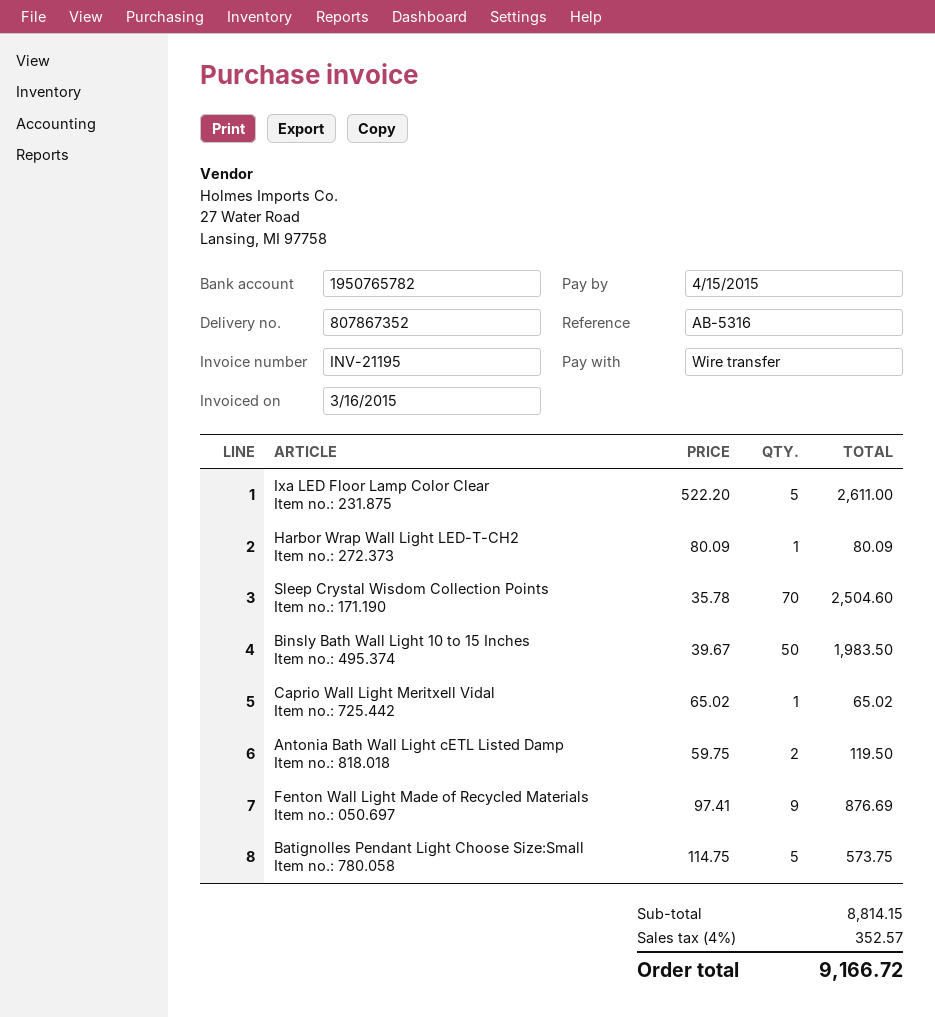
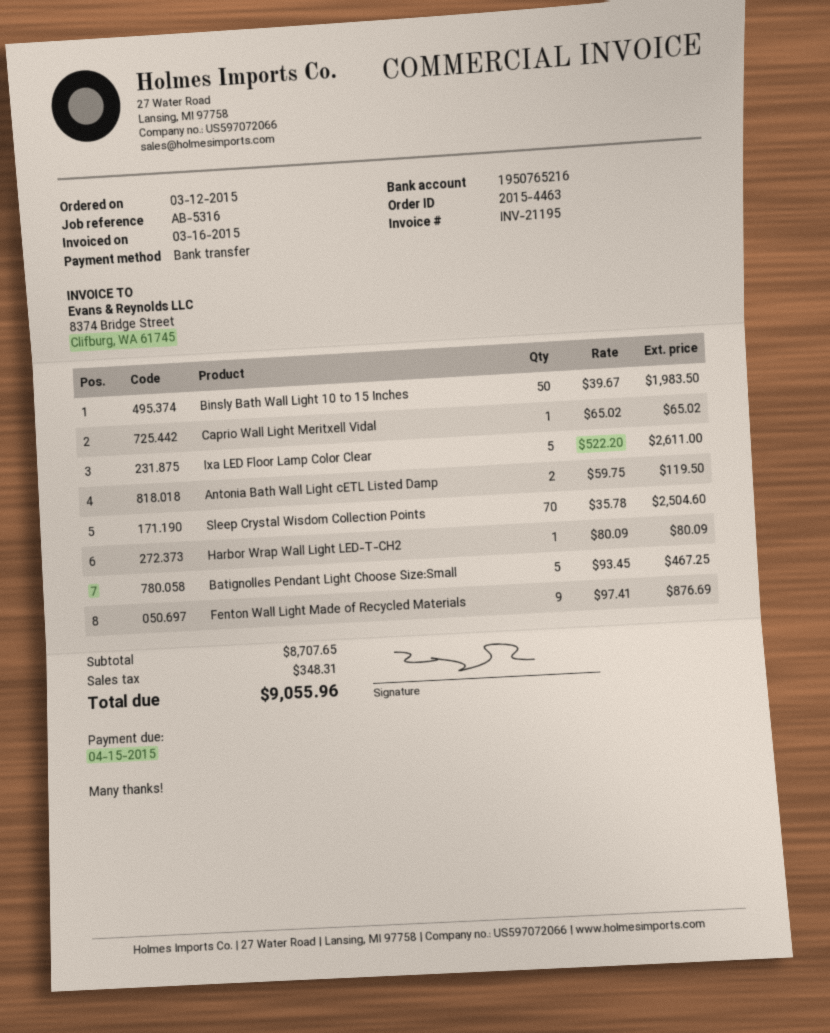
bank account: 1950765782 -> 1950765216
Batignolles Pendant Light Choose Size:Small: 5 x 114.75 = 573.75 -> 5 x 93.45 = 467.25
subtotal: 8814.15 -> 8707.65
tax: 352.57 -> 348.31
total: 9166.72 -> 9055.96

